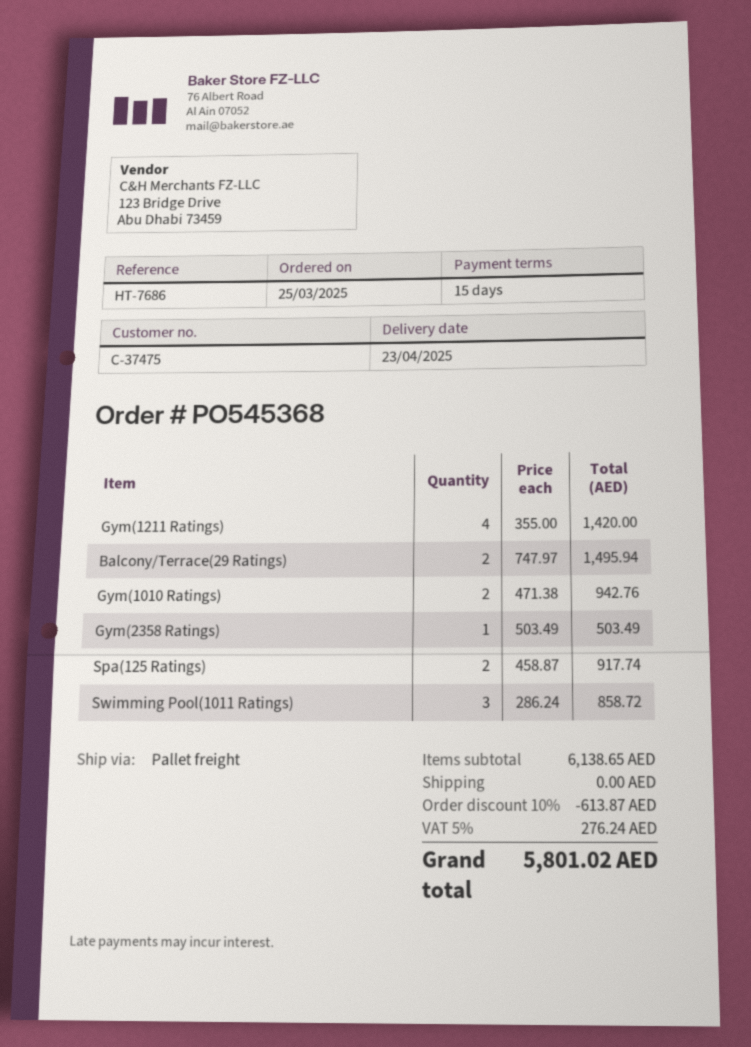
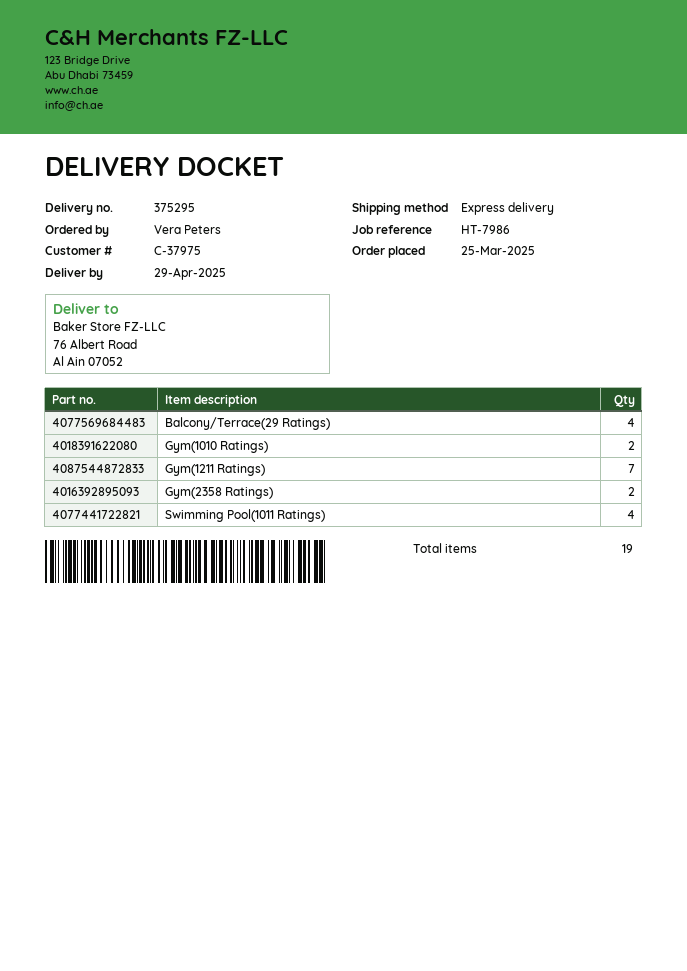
delivery date: 2025-04-23 -> 2025-04-29
customer number: C-37475 -> C-37975
reference: HT-7686 -> HT-7986
shipping method: pallet freight -> express
Gym(1211 Ratings): 4 -> 7
Balcony/Terrace(29 Ratings): 2 -> 4
Gym(2358 Ratings): 1 -> 2
Spa(125 Ratings): 2 -> none
Swimming Pool(1011 Ratings): 3 -> 4

